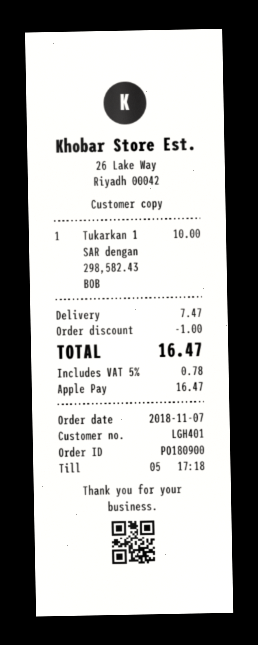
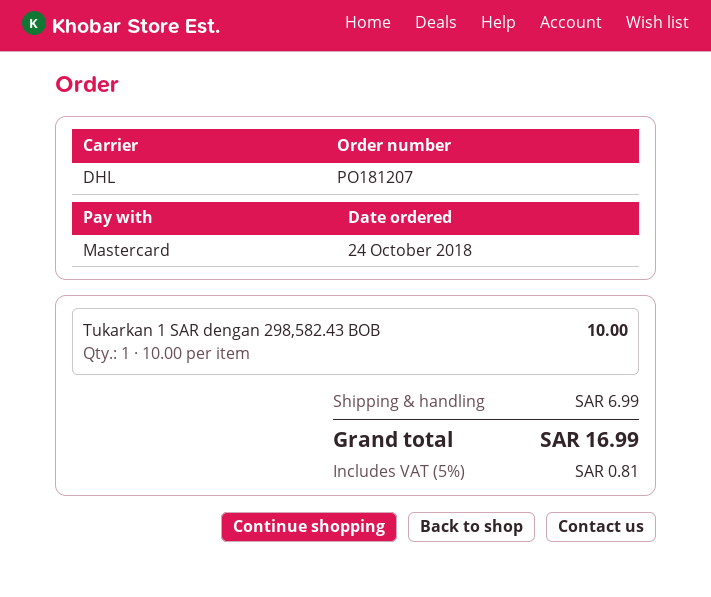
order number: PO180900 -> PO181207
order date: 2018-11-07 -> 2018-10-24
payment method: Apple Pay -> Mastercard
discount: 1.00 -> none
shipping: 7.47 -> 6.99
tax: 5% = 0.78 -> 5% = 0.81
total: 16.47 -> 16.99

